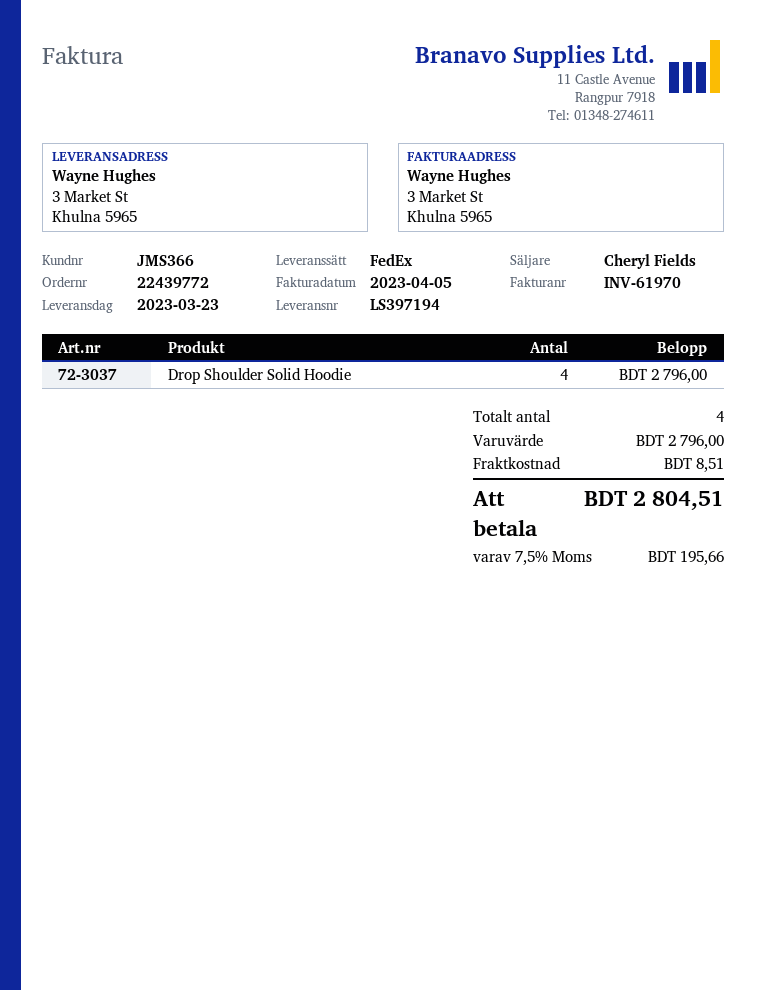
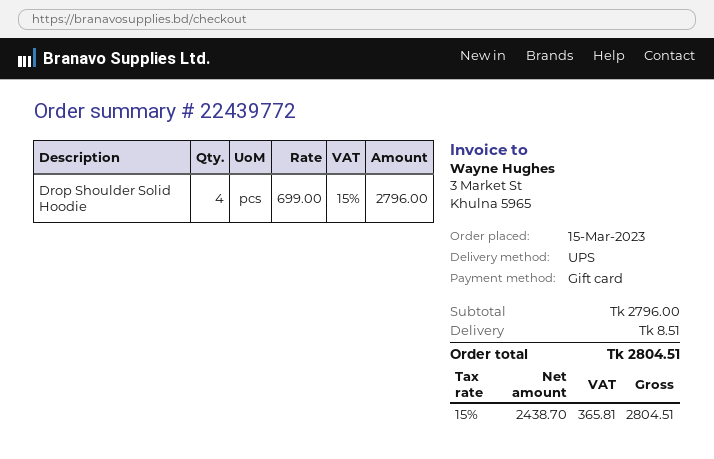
shipping method: FedEx -> UPS
tax: 7.5% = 195.66 -> 15% = 365.81

